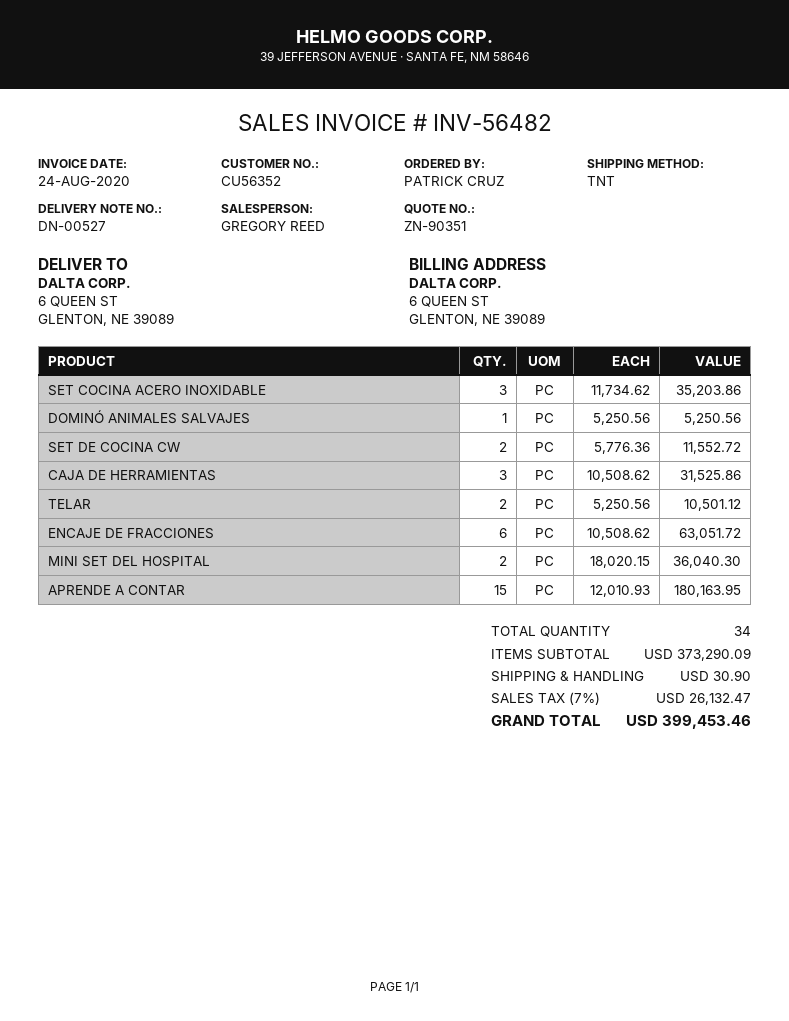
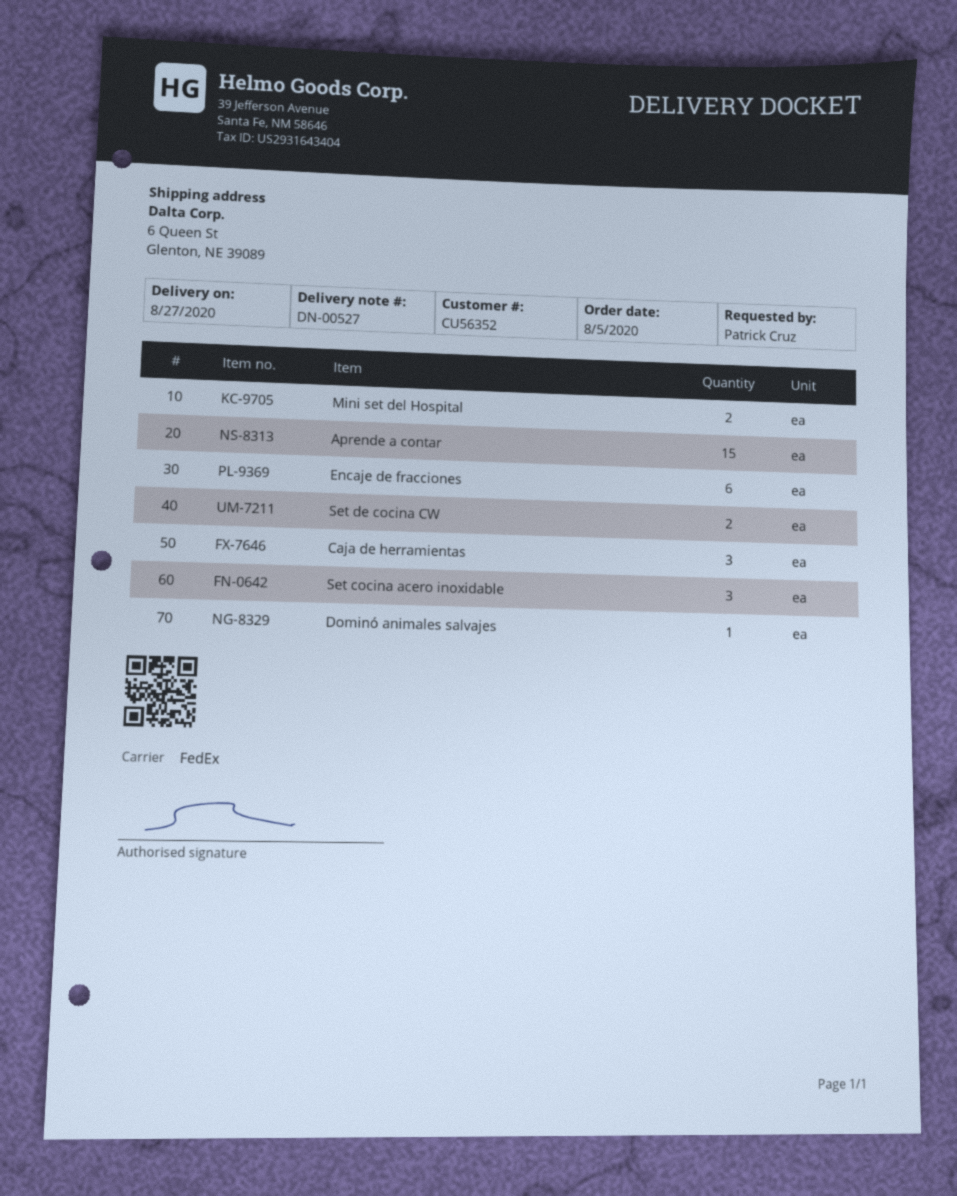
shipping method: TNT -> FedEx
TELAR: 2 -> none

